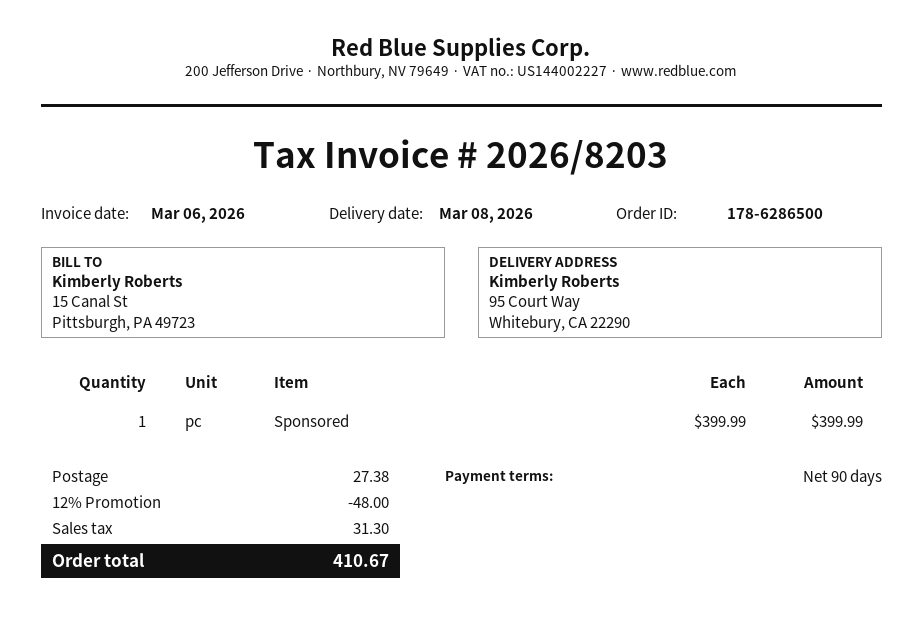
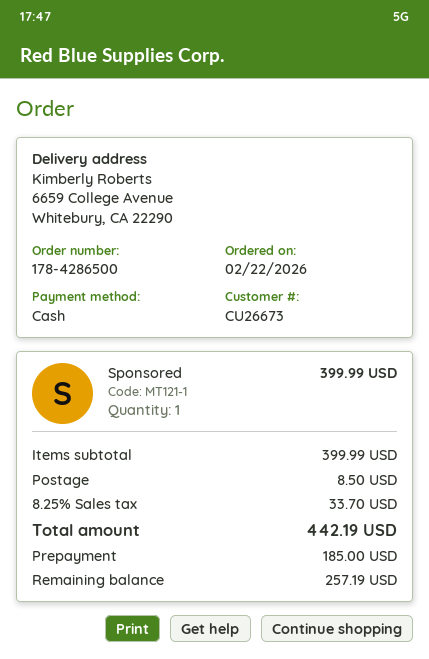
order number: 178-6286500 -> 178-4286500
ship to: 95 Court Way, Whitebury, CA 22290 -> 6659 College Avenue, Whitebury, CA 22290
discount: 12% = 48.00 -> none
shipping: 27.38 -> 8.50
tax: 31.30 -> 33.70
total: 410.67 -> 442.19

